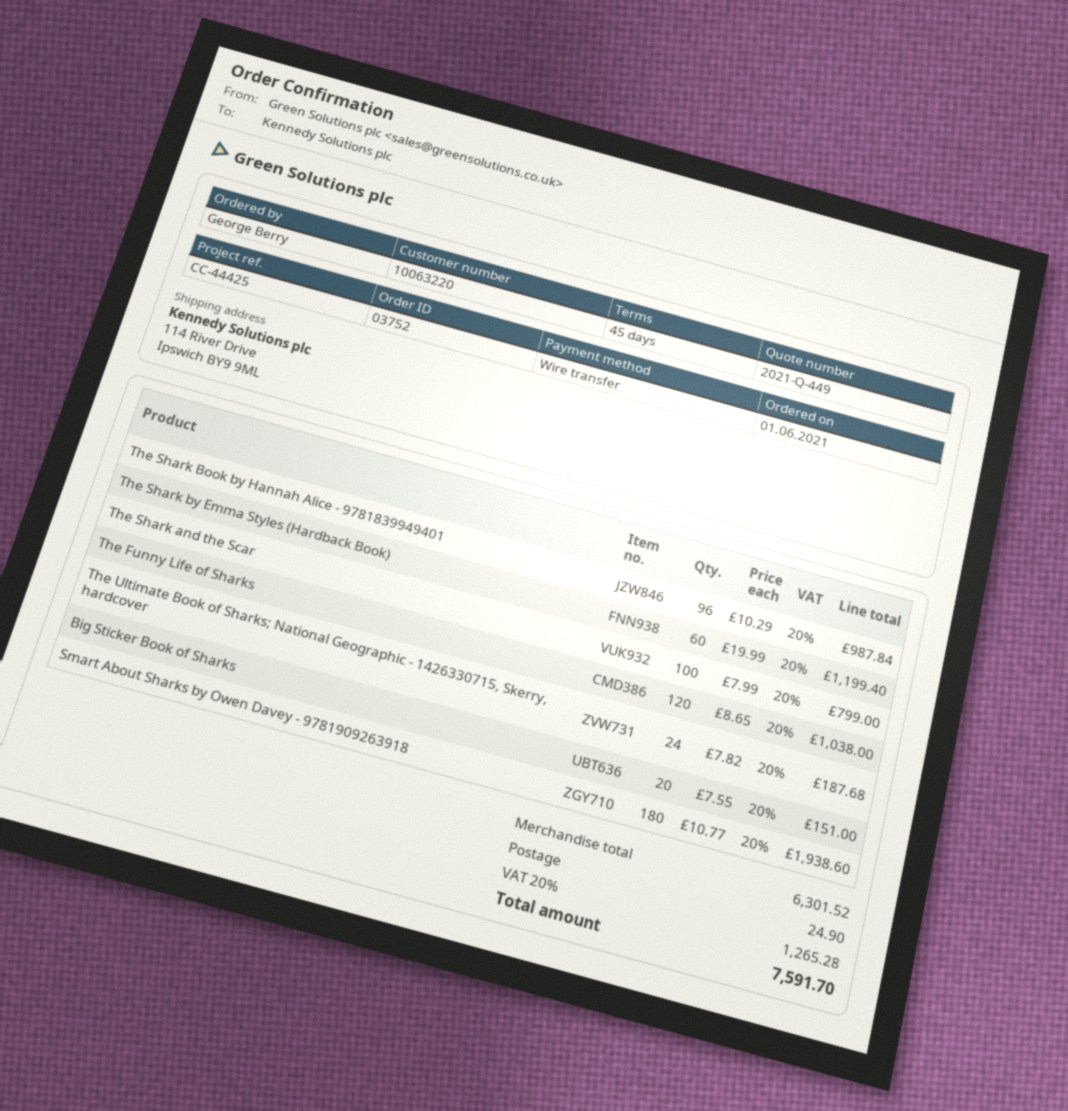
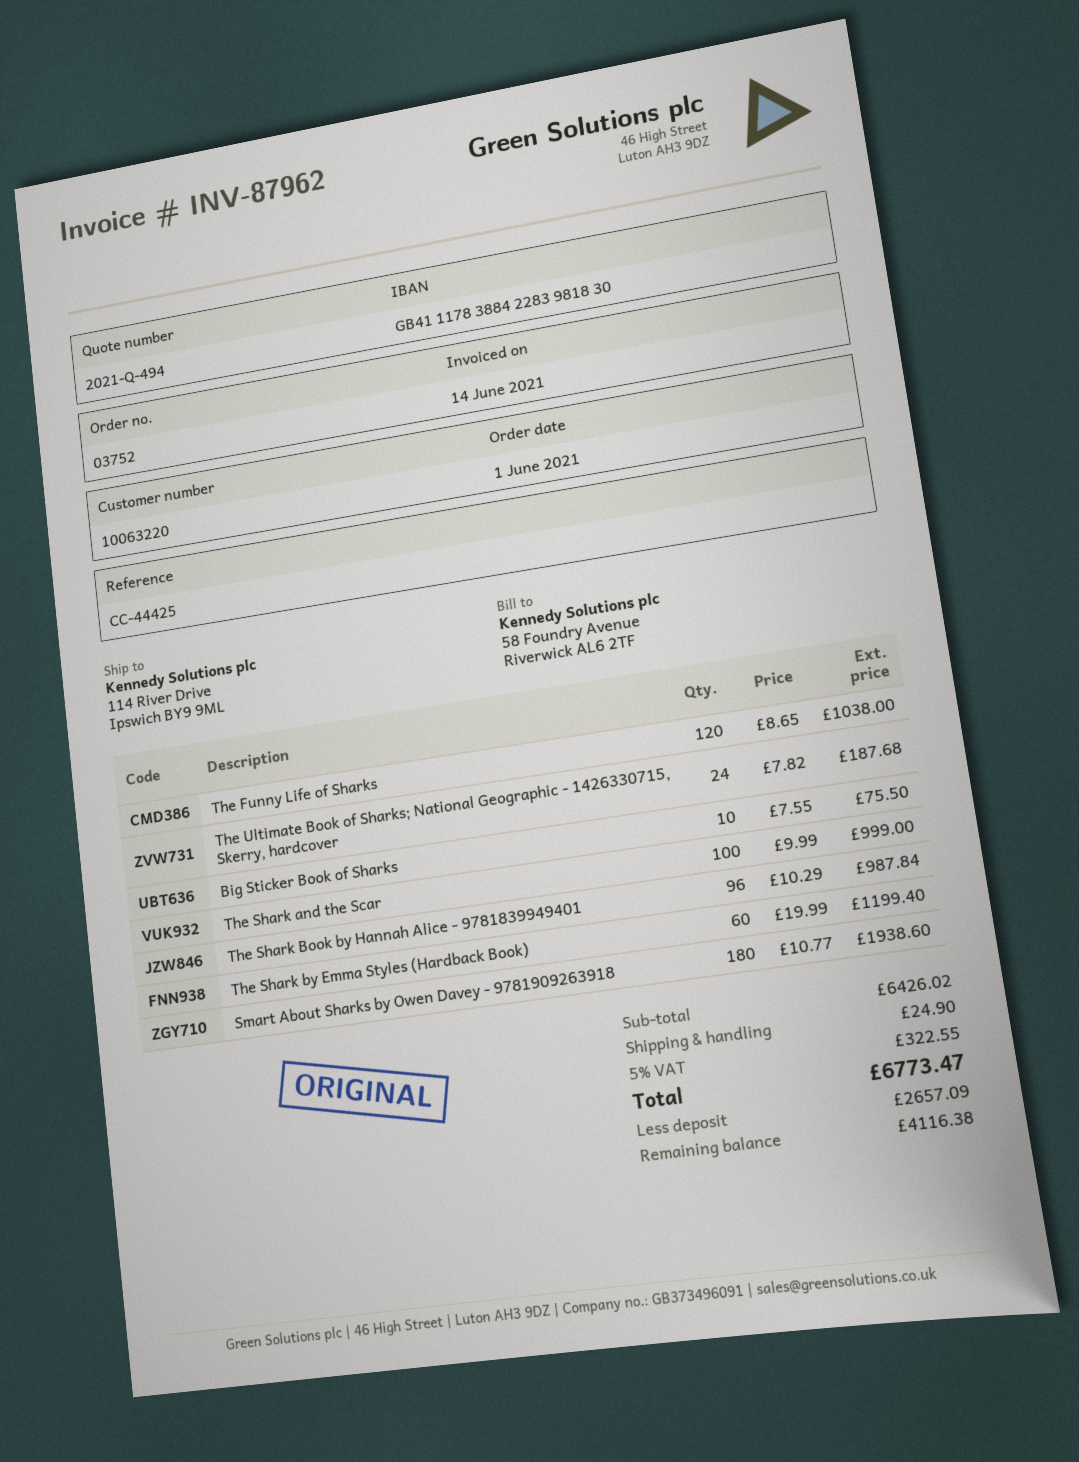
quote number: 2021-Q-449 -> 2021-Q-494
The Shark and the Scar: 100 x 7.99 = 799.00 -> 100 x 9.99 = 999.00
Big Sticker Book of Sharks: 20 x 7.55 = 151.00 -> 10 x 7.55 = 75.50
subtotal: 6301.52 -> 6426.02
tax: 20% = 1265.28 -> 5% = 322.55
total: 7591.70 -> 6773.47

